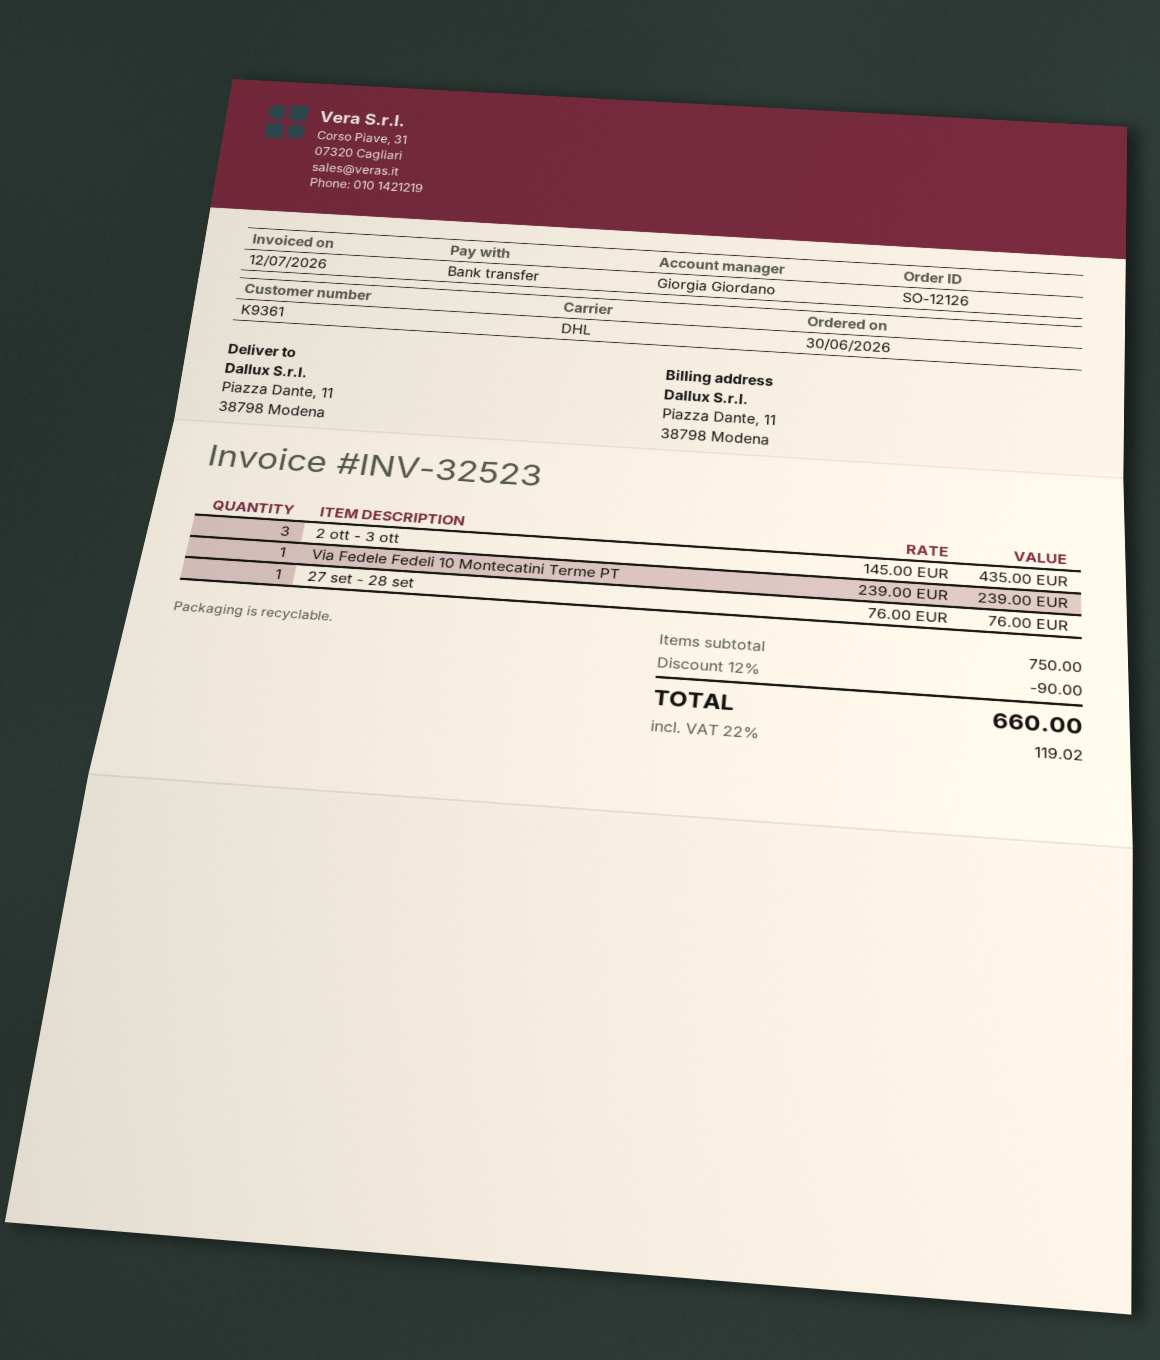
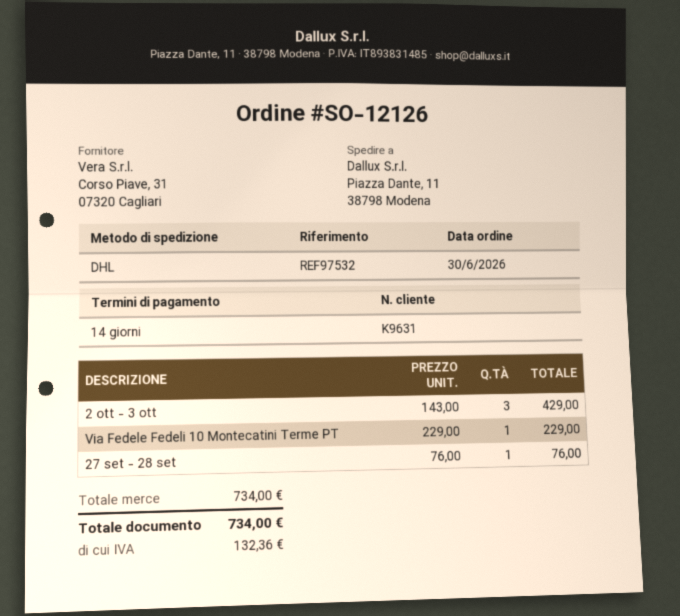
customer number: K9361 -> K9631
2 ott - 3 ott: 3 x 145.00 = 435.00 -> 3 x 143.00 = 429.00
Via Fedele Fedeli 10 Montecatini Terme PT: 1 x 239.00 = 239.00 -> 1 x 229.00 = 229.00
subtotal: 750.00 -> 734.00
discount: 12% = 90.00 -> none
tax: 119.02 -> 132.36
total: 660.00 -> 734.00

